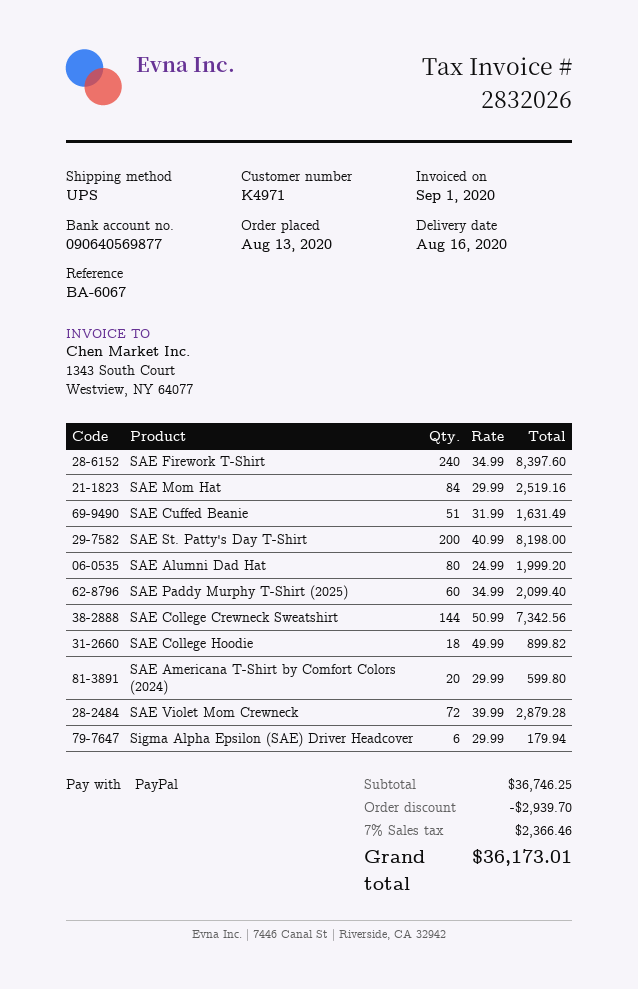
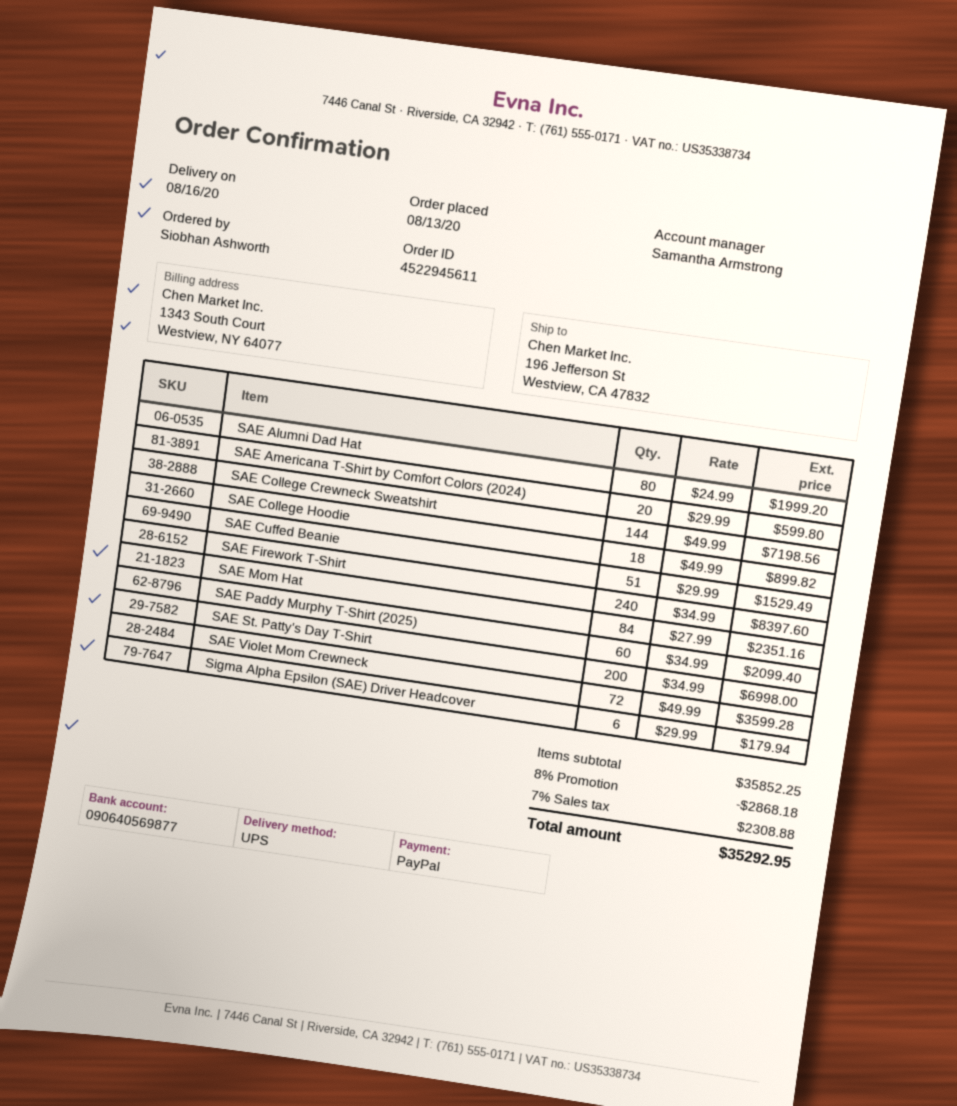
SAE Mom Hat: 84 x 29.99 = 2519.16 -> 84 x 27.99 = 2351.16
SAE Cuffed Beanie: 51 x 31.99 = 1631.49 -> 51 x 29.99 = 1529.49
SAE St. Patty's Day T-Shirt: 200 x 40.99 = 8198.00 -> 200 x 34.99 = 6998.00
SAE College Crewneck Sweatshirt: 144 x 50.99 = 7342.56 -> 144 x 49.99 = 7198.56
SAE Violet Mom Crewneck: 72 x 39.99 = 2879.28 -> 72 x 49.99 = 3599.28
subtotal: 36746.25 -> 35852.25
discount: 2939.70 -> 2868.18
tax: 7% = 2366.46 -> 7% = 2308.88
total: 36173.01 -> 35292.95

